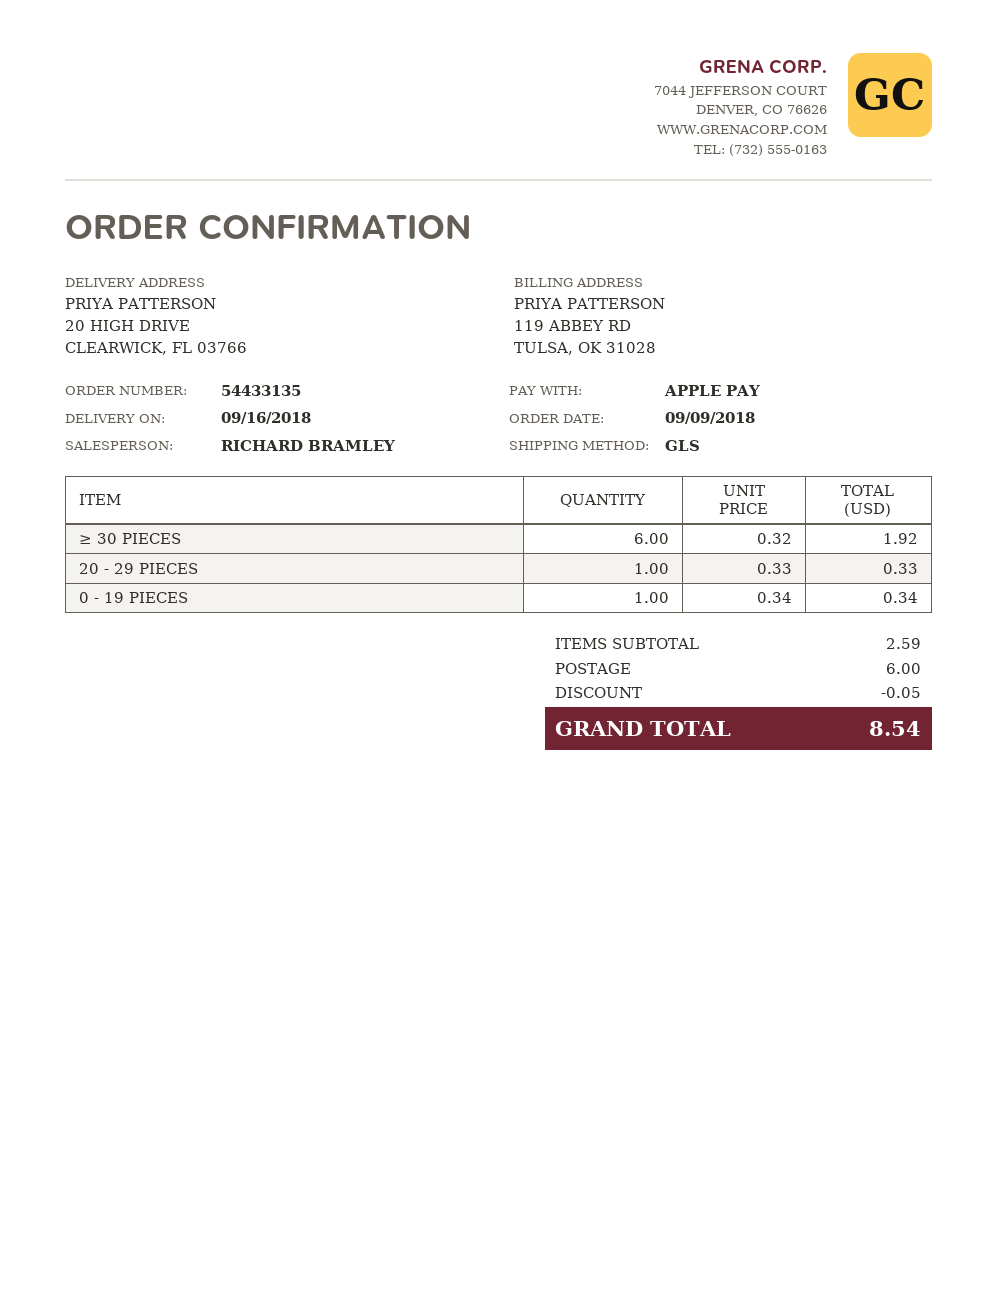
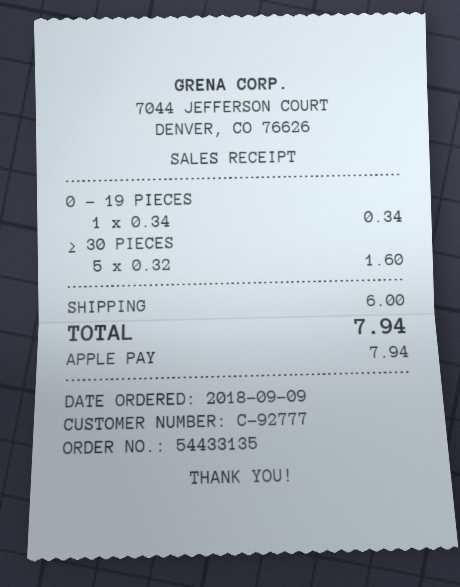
≥ 30 PIECES: 6 x 0.32 = 1.92 -> 5 x 0.32 = 1.60
20 - 29 PIECES: 1 x 0.33 = 0.33 -> none
discount: 0.05 -> none
total: 8.54 -> 7.94

